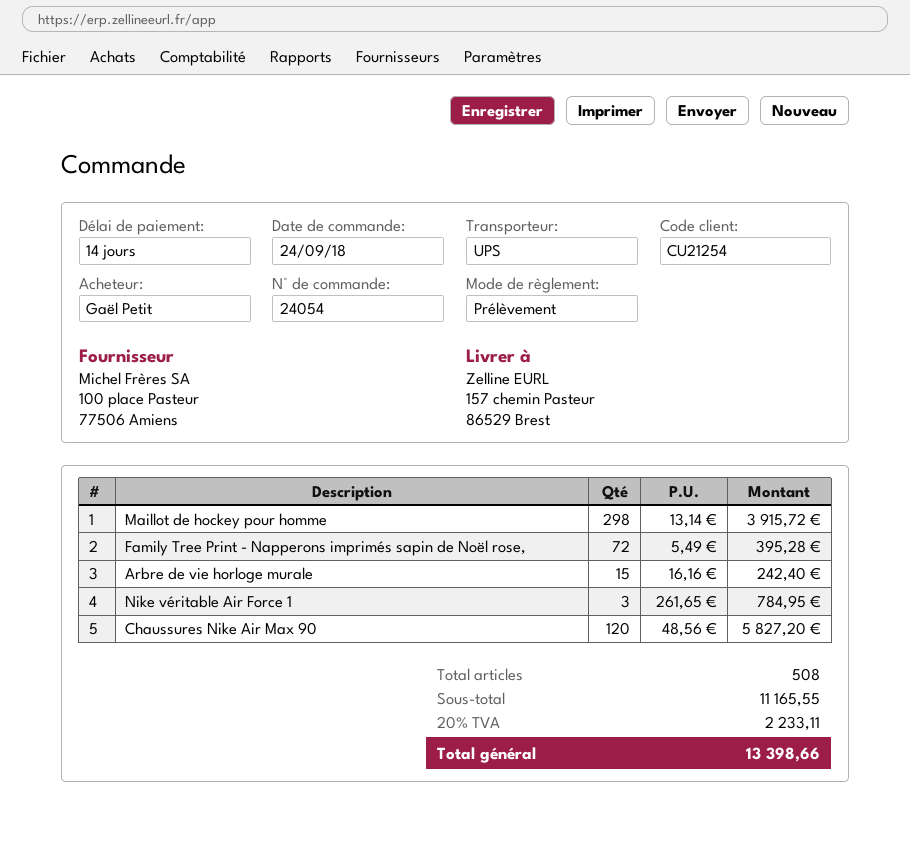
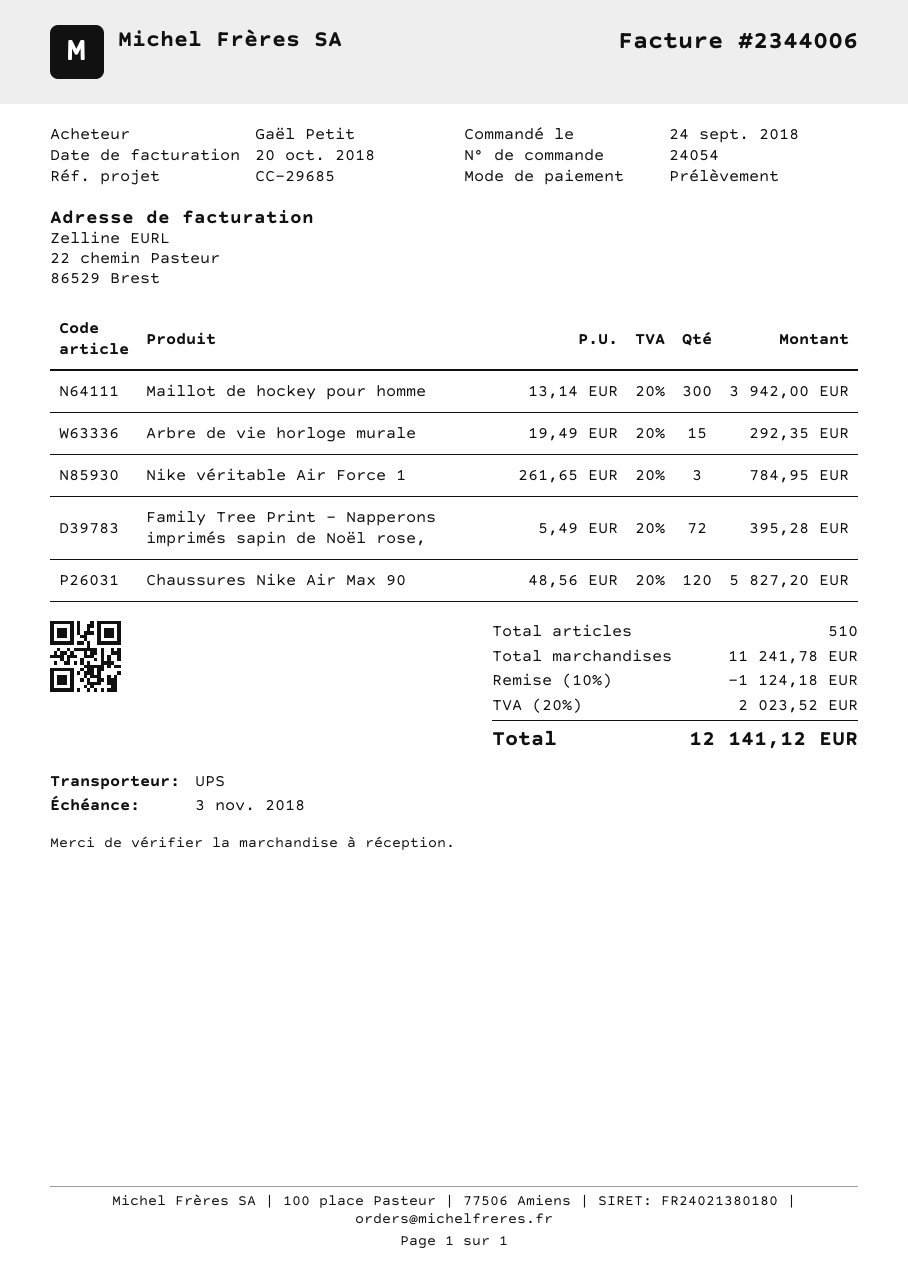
Maillot de hockey pour homme: 298 x 13.14 = 3915.72 -> 300 x 13.14 = 3942.00
Arbre de vie horloge murale: 15 x 16.16 = 242.40 -> 15 x 19.49 = 292.35
total quantity: 508 -> 510
subtotal: 11165.55 -> 11241.78
discount: none -> 10% = 1124.18
tax: 20% = 2233.11 -> 20% = 2023.52
total: 13398.66 -> 12141.12

